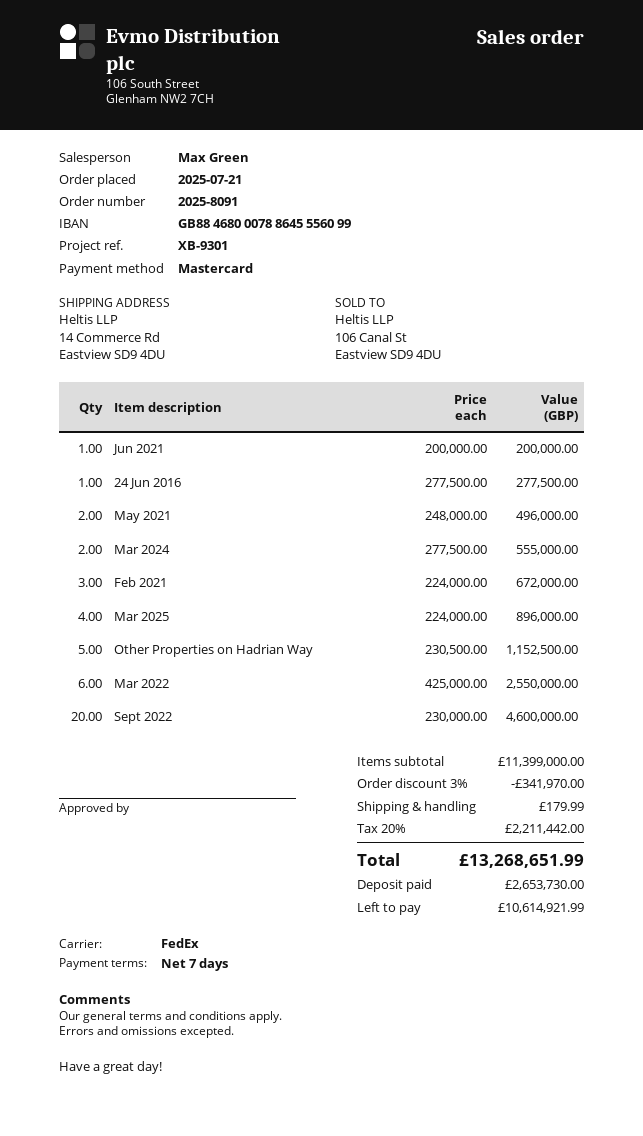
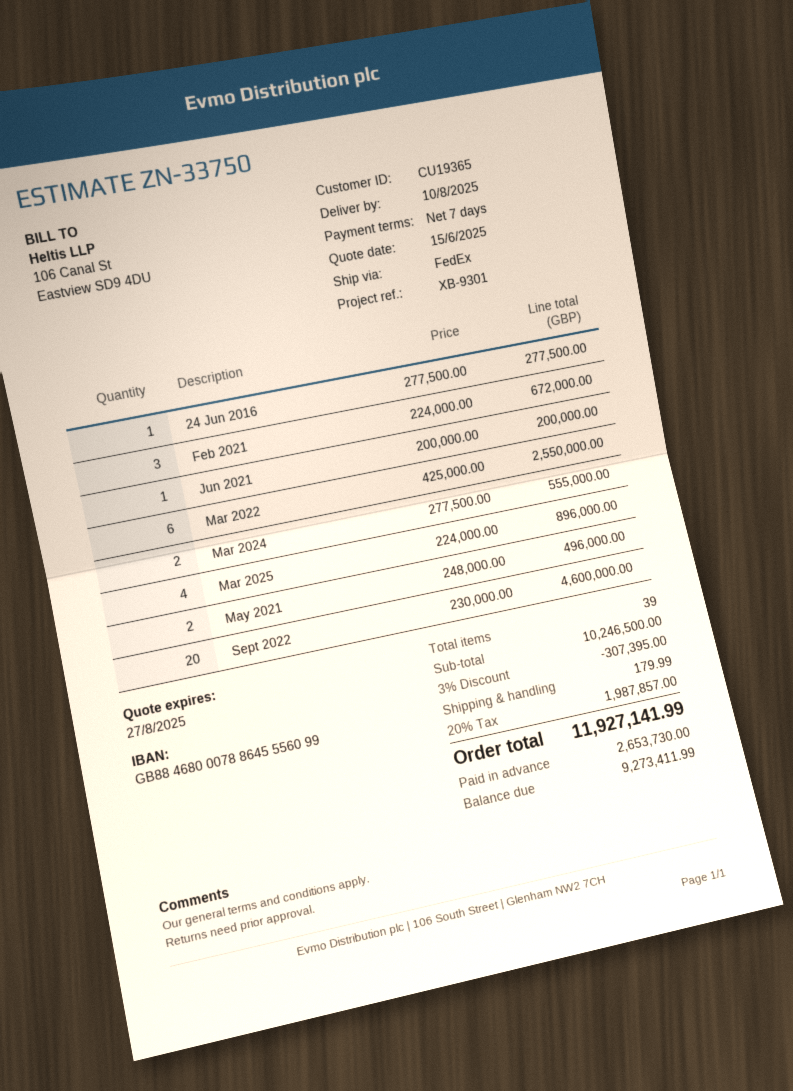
Other Properties on Hadrian Way: 5 x 230500.00 = 1152500.00 -> none
subtotal: 11399000.00 -> 10246500.00
discount: 3% = 341970.00 -> 3% = 307395.00
tax: 20% = 2211442.00 -> 20% = 1987857.00
total: 13268651.99 -> 11927141.99
balance: 10614921.99 -> 9273411.99

